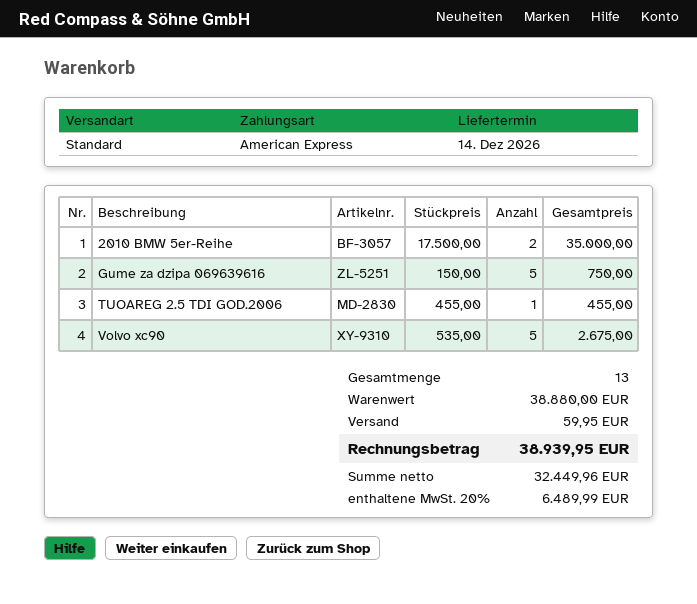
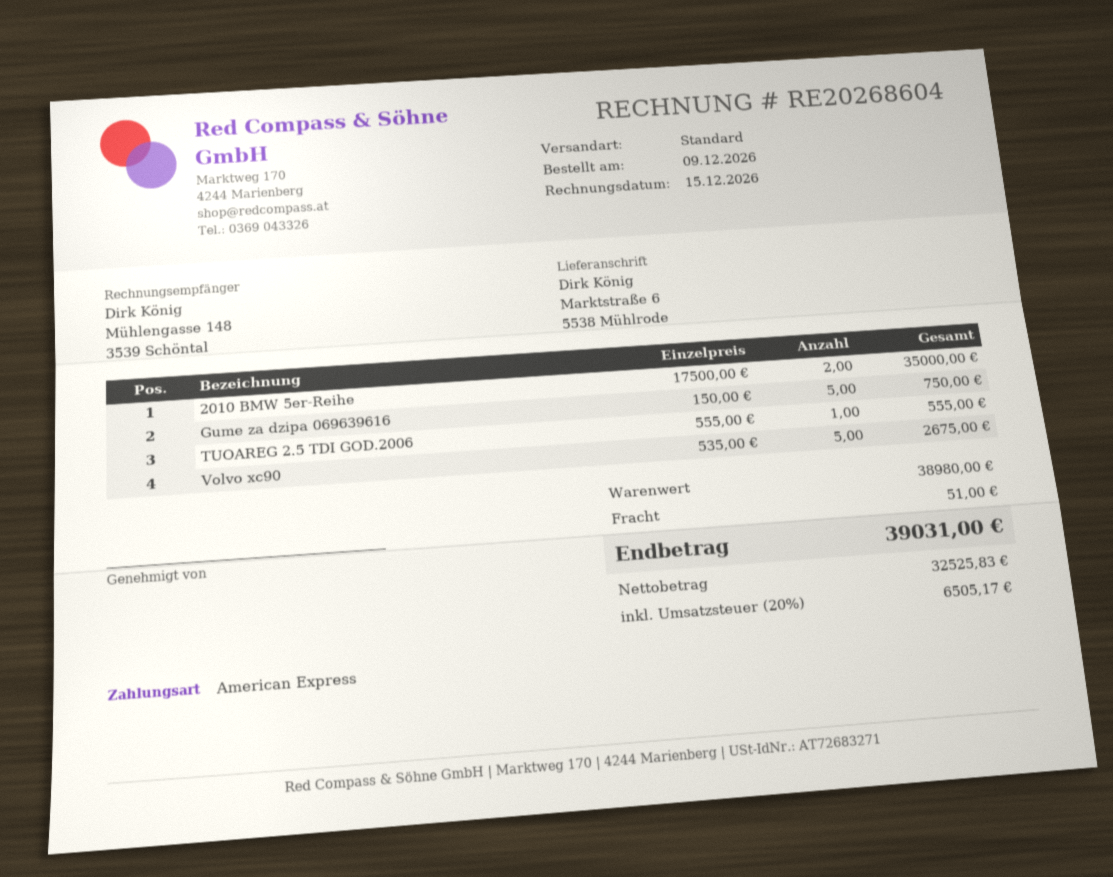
TUOAREG 2.5 TDI GOD.2006: 1 x 455.00 = 455.00 -> 1 x 555.00 = 555.00
subtotal: 38880.00 -> 38980.00
shipping: 59.95 -> 51.00
net: 32449.96 -> 32525.83
tax: 20% = 6489.99 -> 20% = 6505.17
total: 38939.95 -> 39031.00

